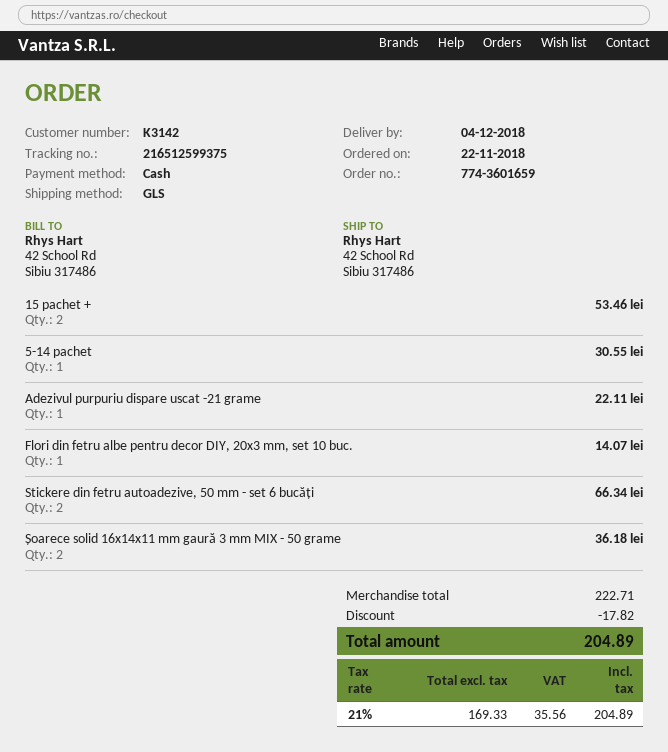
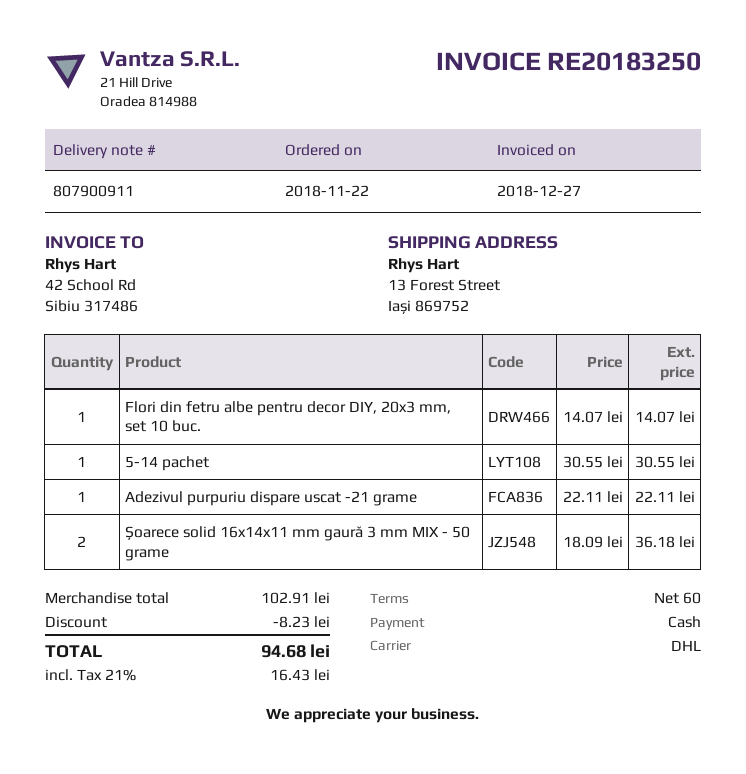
shipping method: GLS -> DHL
ship to: 42 School Rd, Sibiu 317486 -> 13 Forest Street, Iași 869752
15 pachet +: 2 for 53.46 -> none
Stickere din fetru autoadezive, 50 mm - set 6 bucăți: 2 for 66.34 -> none
subtotal: 222.71 -> 102.91
discount: 17.82 -> 8.23
tax: 21% = 35.56 -> 21% = 16.43
total: 204.89 -> 94.68

